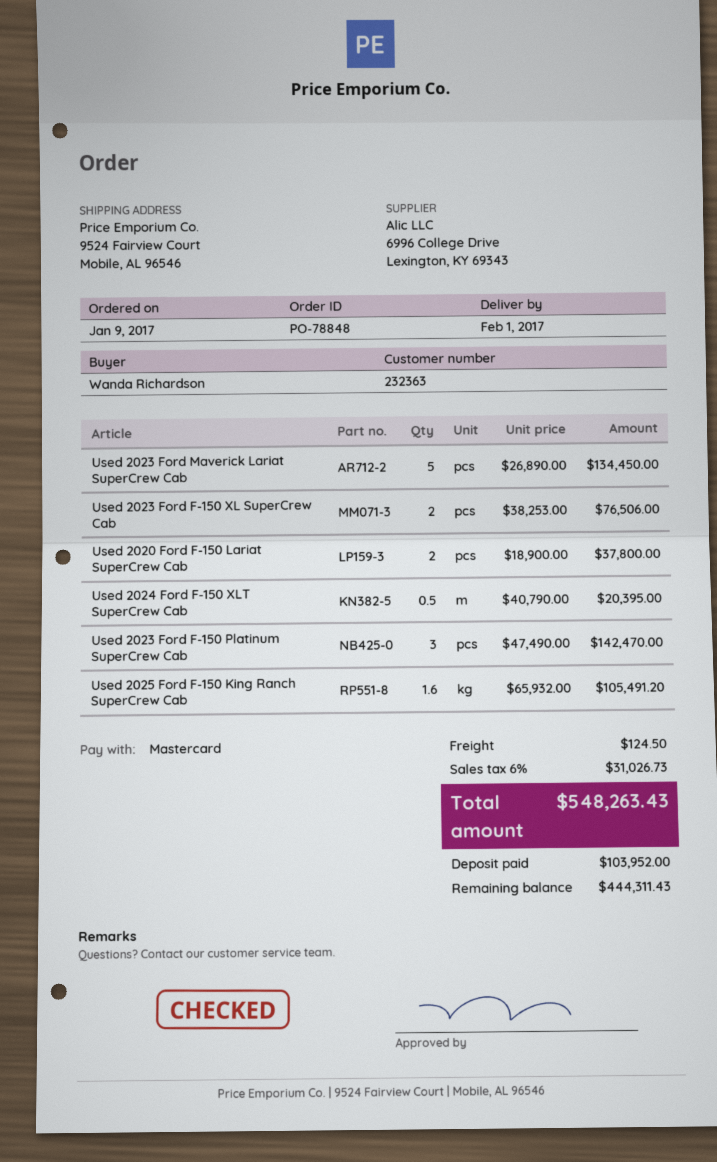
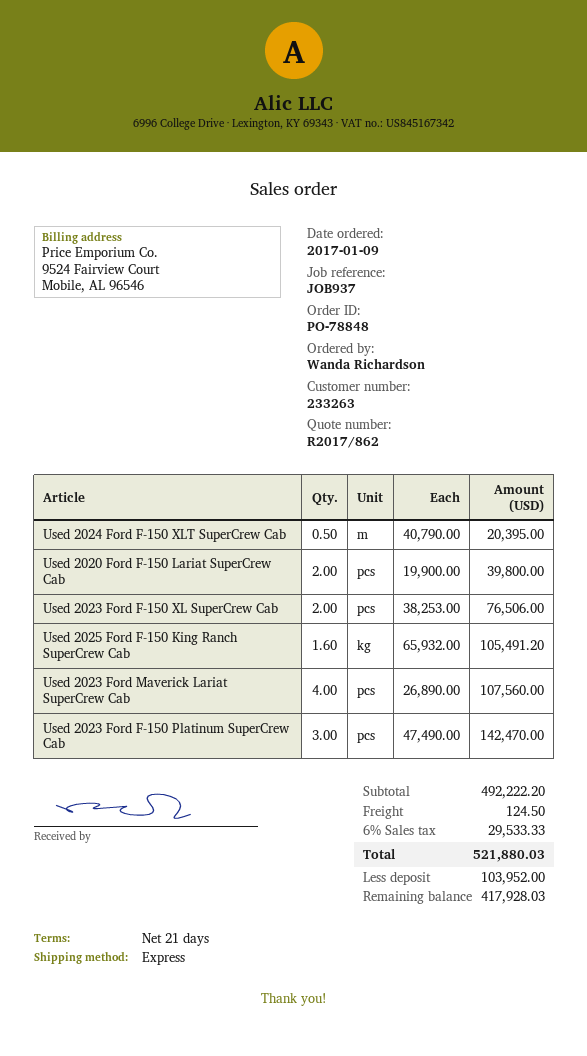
customer number: 232363 -> 233263
Used 2023 Ford Maverick Lariat SuperCrew Cab: 5 x 26890.00 = 134450.00 -> 4 x 26890.00 = 107560.00
Used 2020 Ford F-150 Lariat SuperCrew Cab: 2 x 18900.00 = 37800.00 -> 2 x 19900.00 = 39800.00
tax: 6% = 31026.73 -> 6% = 29533.33
total: 548263.43 -> 521880.03
balance: 444311.43 -> 417928.03

